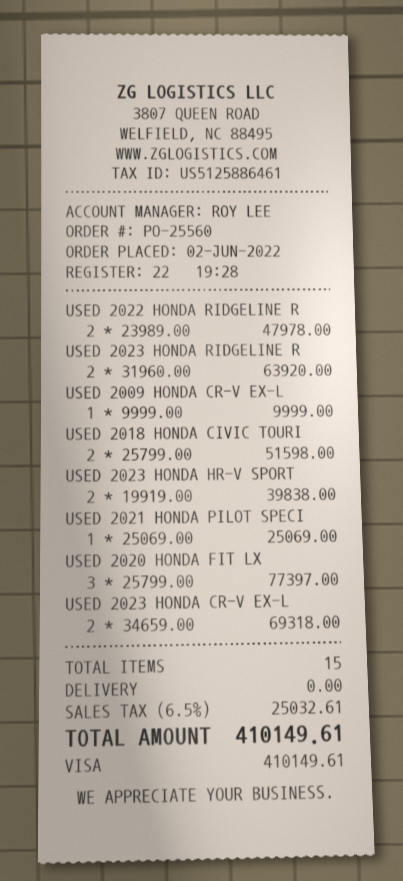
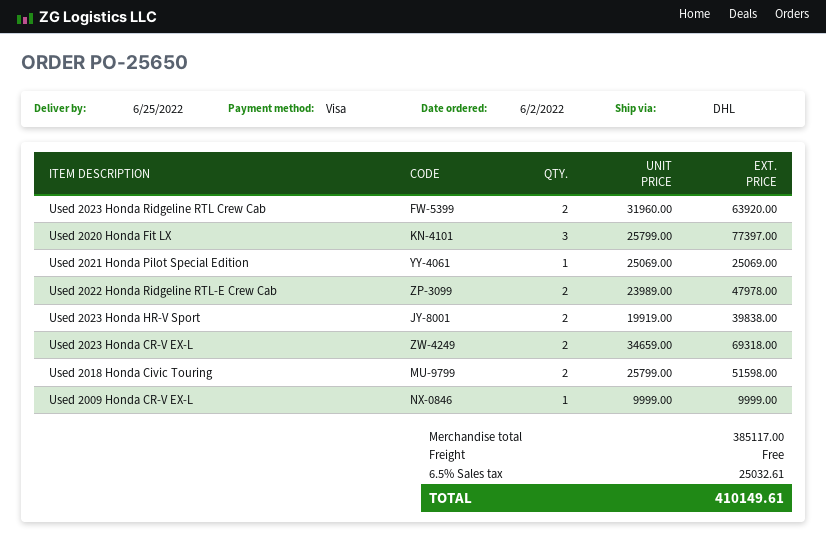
order number: PO-25560 -> PO-25650

